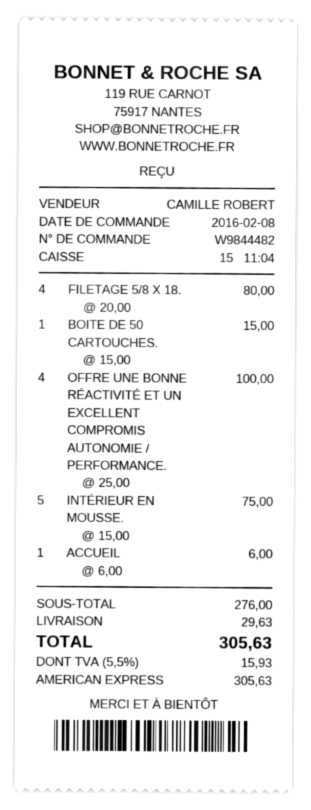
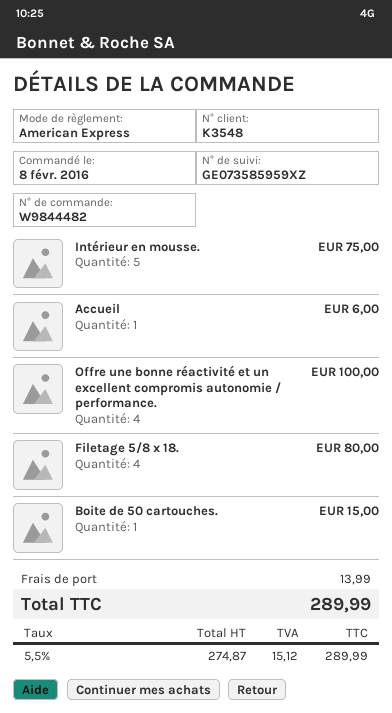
shipping: 29.63 -> 13.99
tax: 5.5% = 15.93 -> 5.5% = 15.12
total: 305.63 -> 289.99

